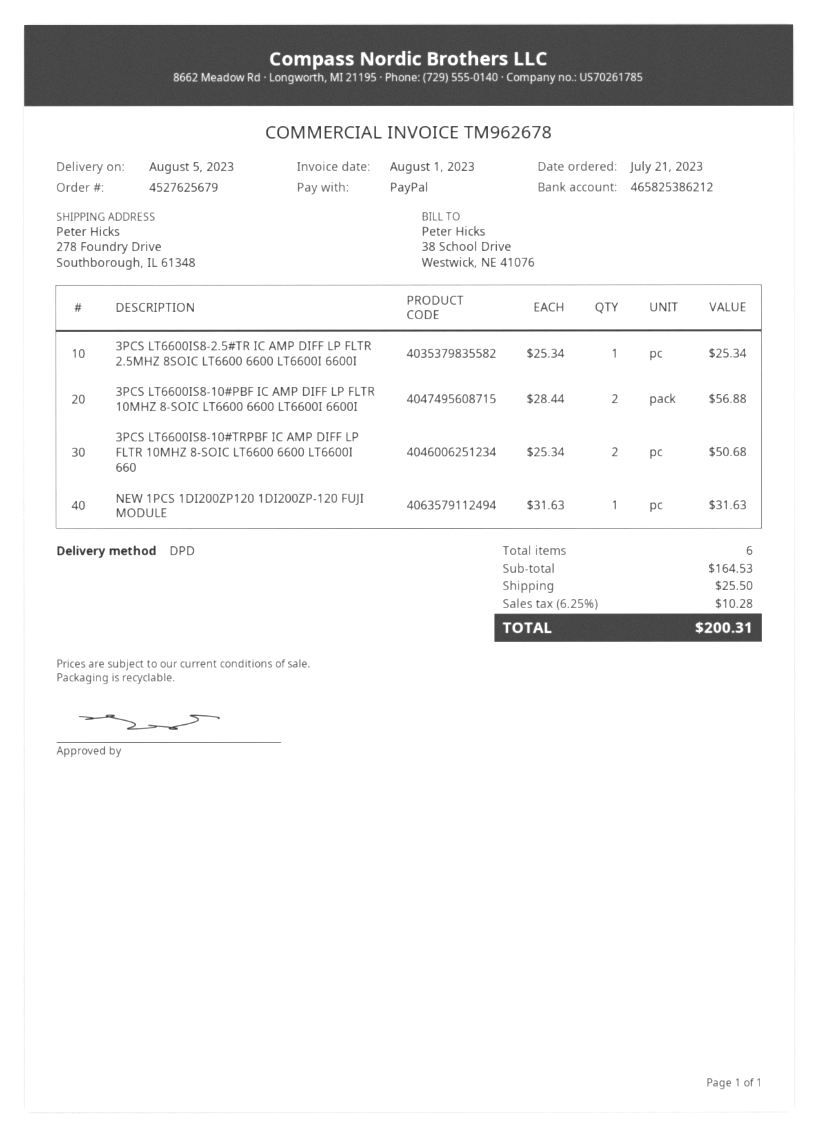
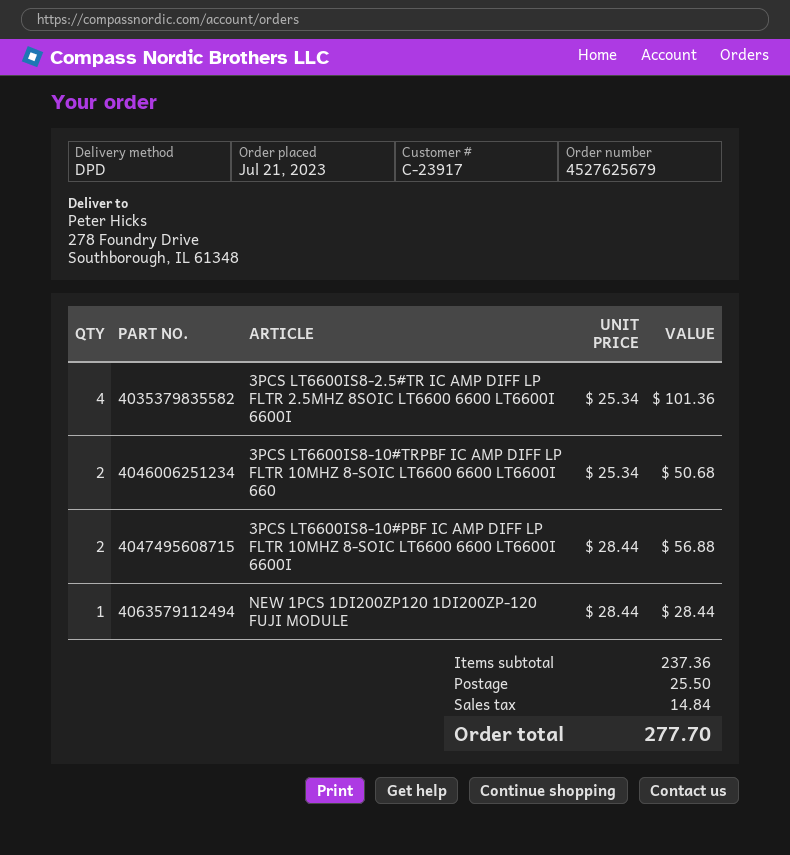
3PCS LT6600IS8-2.5#TR IC AMP DIFF LP FLTR 2.5MHZ 8SOIC LT6600 6600 LT6600I 6600I: 1 x 25.34 = 25.34 -> 4 x 25.34 = 101.36
NEW 1PCS 1DI200ZP120 1DI200ZP-120 FUJI MODULE: 1 x 31.63 = 31.63 -> 1 x 28.44 = 28.44
subtotal: 164.53 -> 237.36
tax: 10.28 -> 14.84
total: 200.31 -> 277.70

